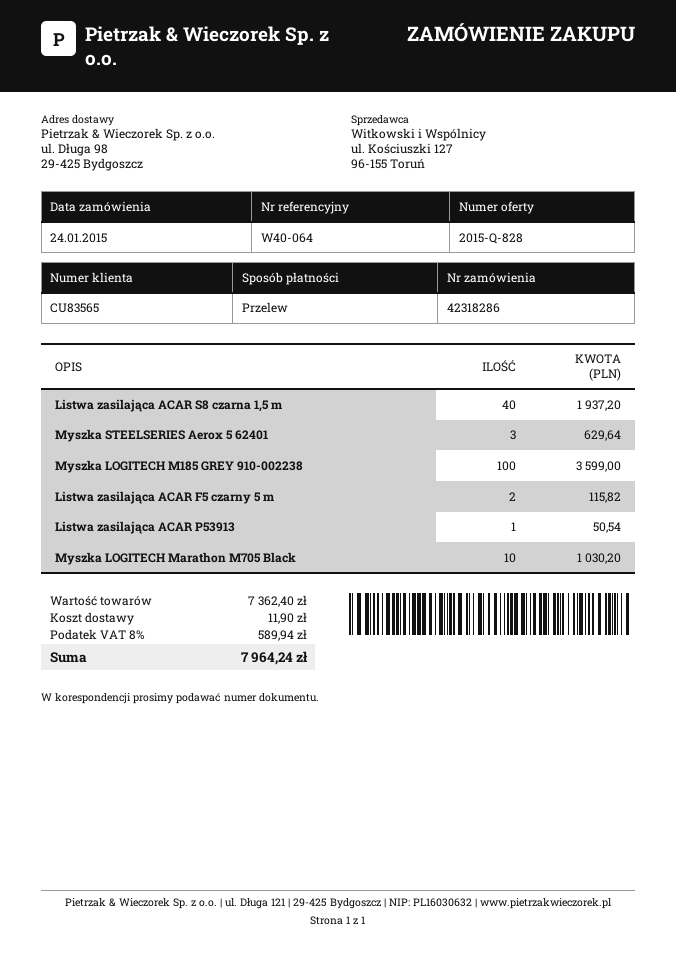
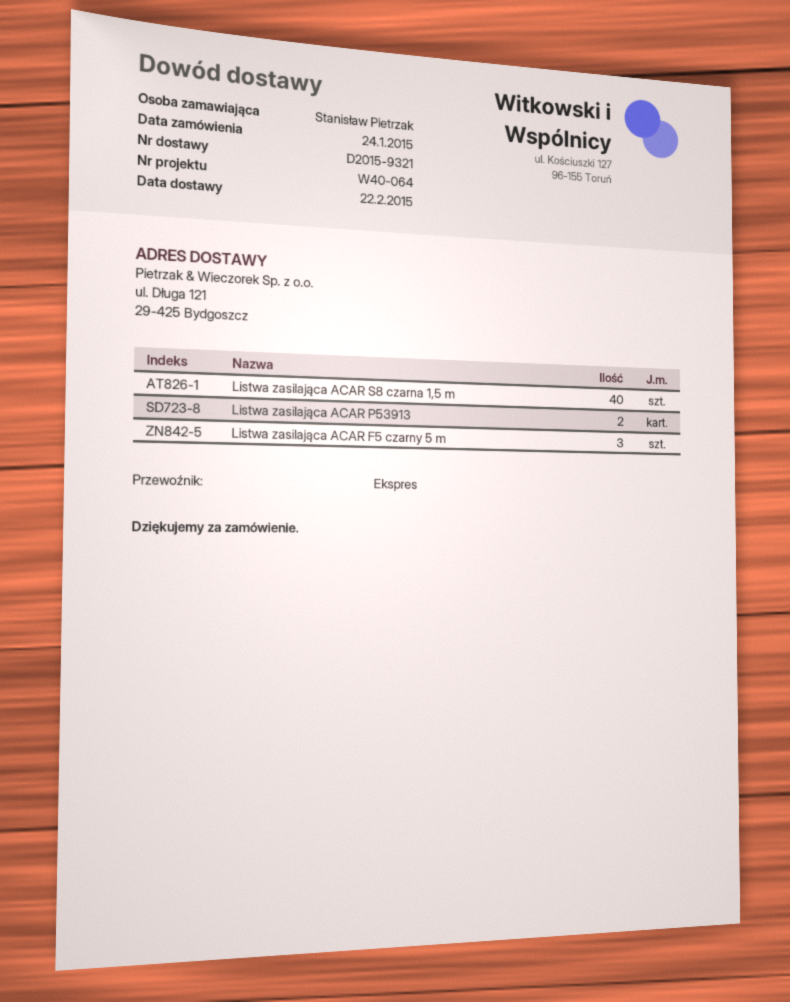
ship to: ul. Długa 98, 29-425 Bydgoszcz -> ul. Długa 121, 29-425 Bydgoszcz
Myszka STEELSERIES Aerox 5 62401: 3 -> none
Myszka LOGITECH M185 GREY 910-002238: 100 -> none
Listwa zasilająca ACAR F5 czarny 5 m: 2 -> 3
Listwa zasilająca ACAR P53913: 1 -> 2
Myszka LOGITECH Marathon M705 Black: 10 -> none

